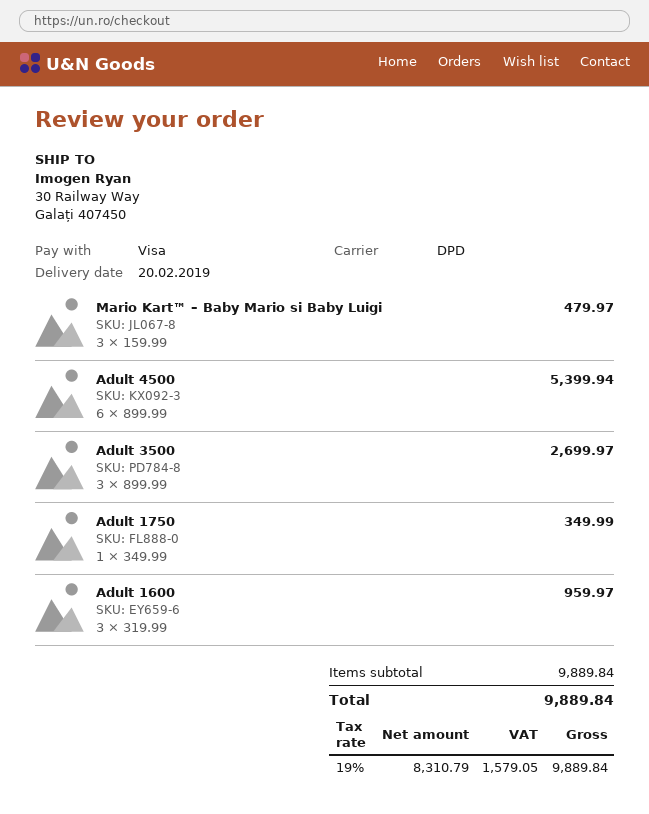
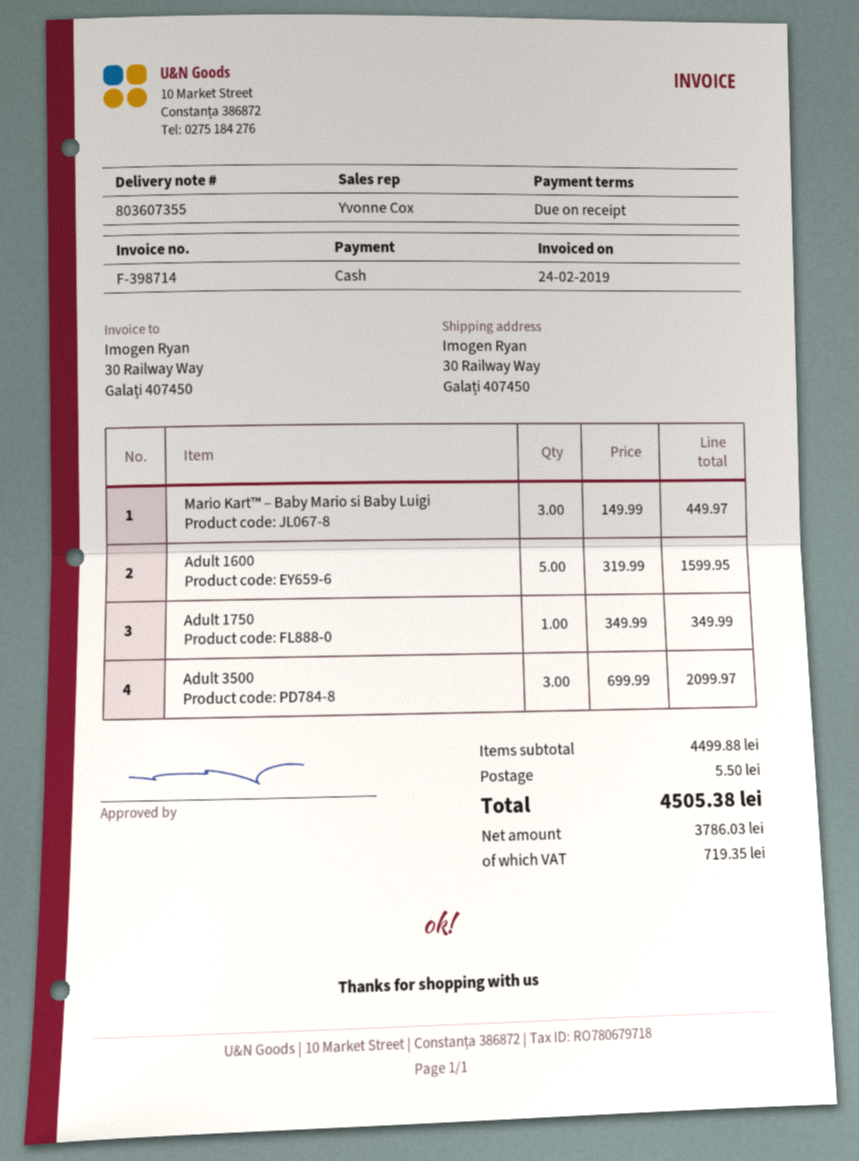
payment method: Visa -> cash
Mario Kart™ – Baby Mario si Baby Luigi: 3 x 159.99 = 479.97 -> 3 x 149.99 = 449.97
Adult 4500: 6 x 899.99 = 5399.94 -> none
Adult 3500: 3 x 899.99 = 2699.97 -> 3 x 699.99 = 2099.97
Adult 1600: 3 x 319.99 = 959.97 -> 5 x 319.99 = 1599.95
subtotal: 9889.84 -> 4499.88
shipping: none -> 5.50
net: 8310.79 -> 3786.03
tax: 1579.05 -> 719.35
total: 9889.84 -> 4505.38

